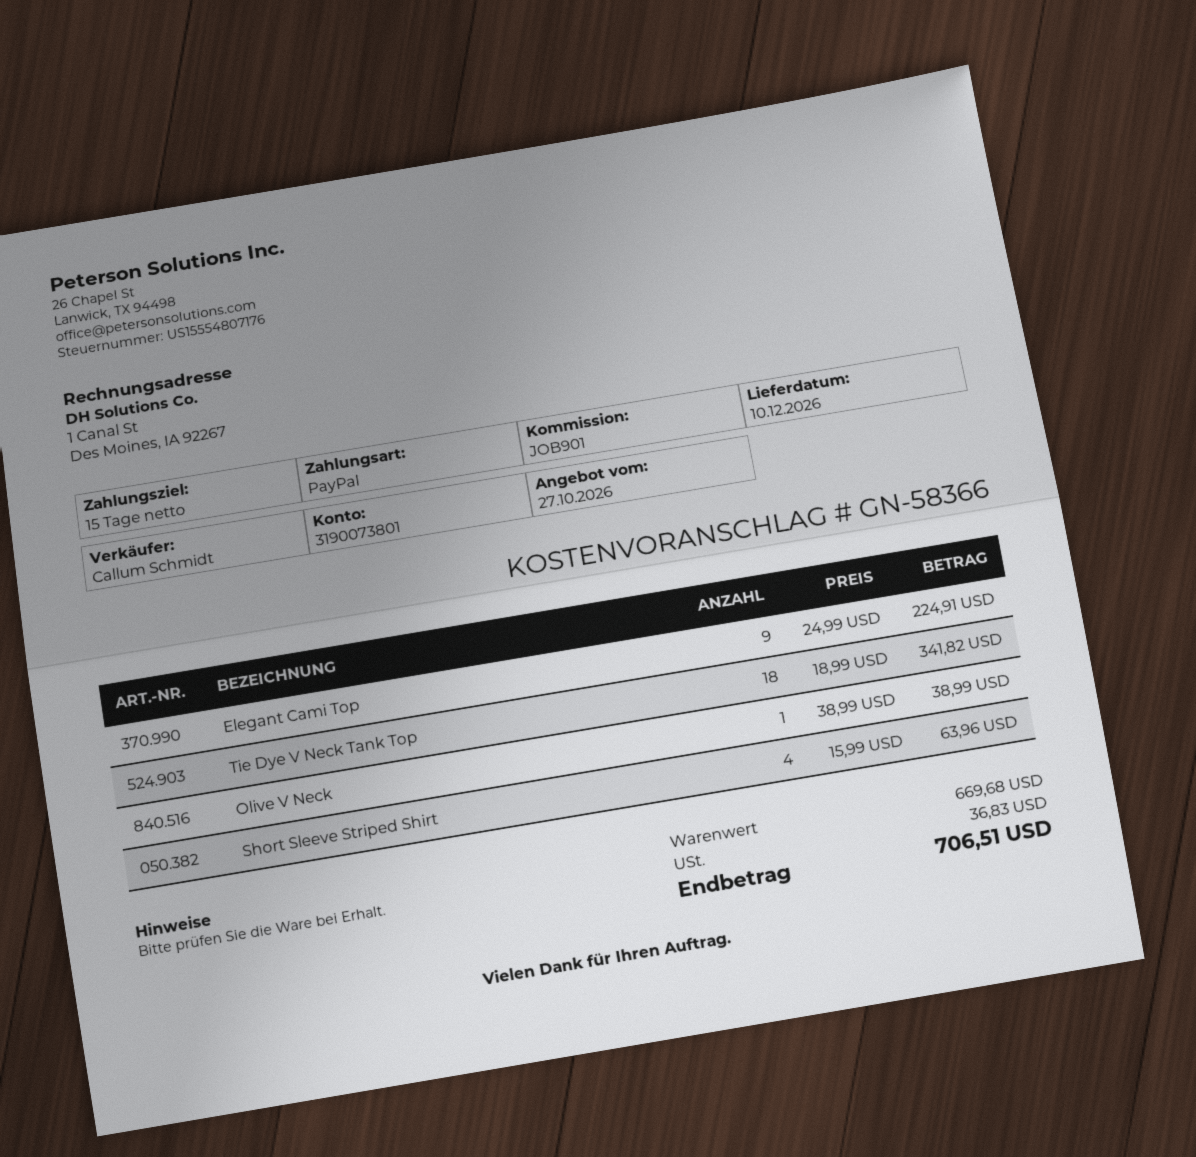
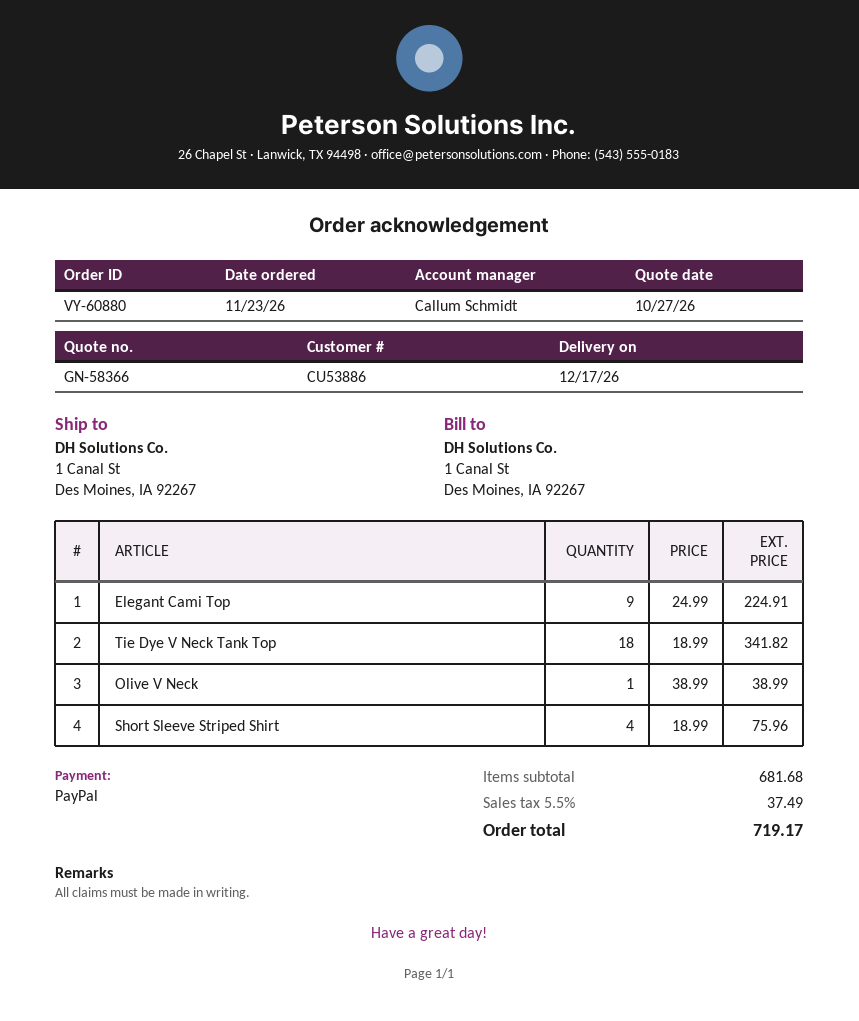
delivery date: 2026-12-10 -> 2026-12-17
Short Sleeve Striped Shirt: 4 x 15.99 = 63.96 -> 4 x 18.99 = 75.96
subtotal: 669.68 -> 681.68
tax: 36.83 -> 37.49
total: 706.51 -> 719.17

